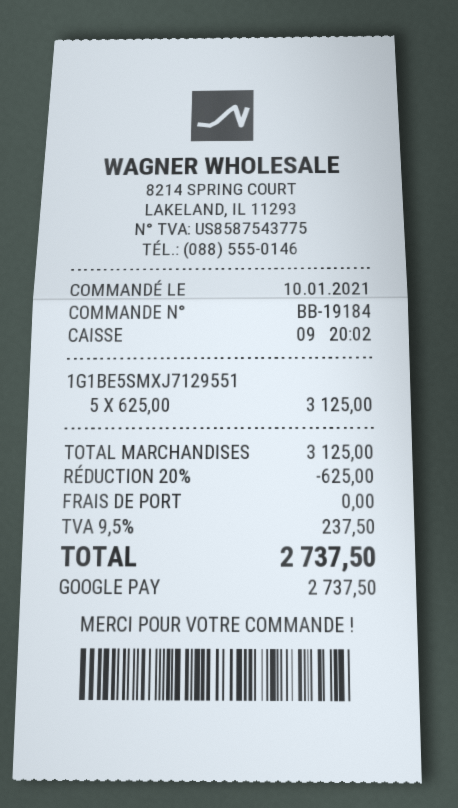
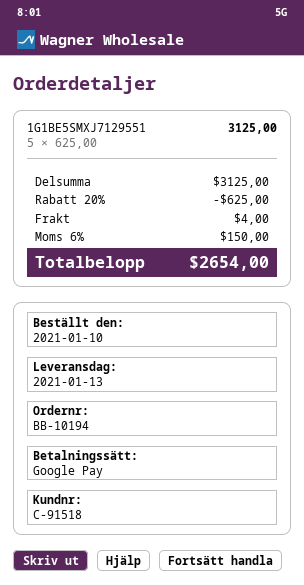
order number: BB-19184 -> BB-10194
shipping: 0.00 -> 4.00
tax: 9.5% = 237.50 -> 6% = 150.00
total: 2737.50 -> 2654.00

